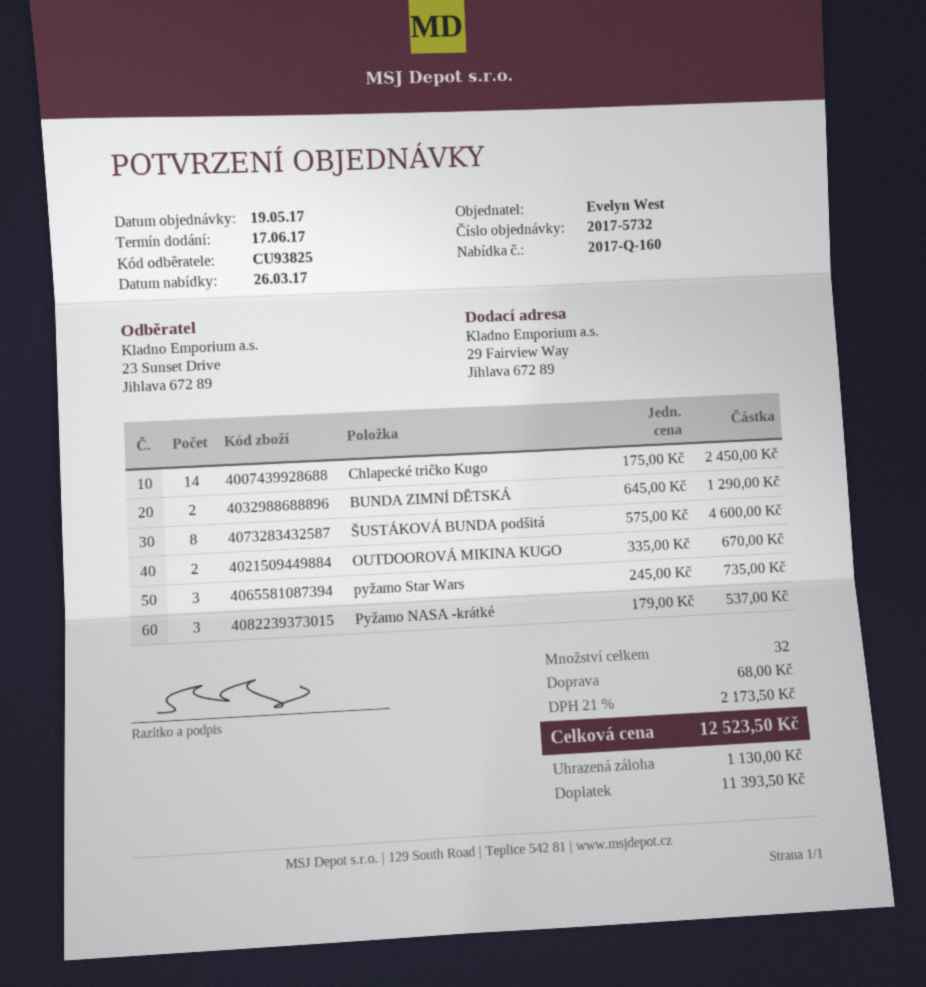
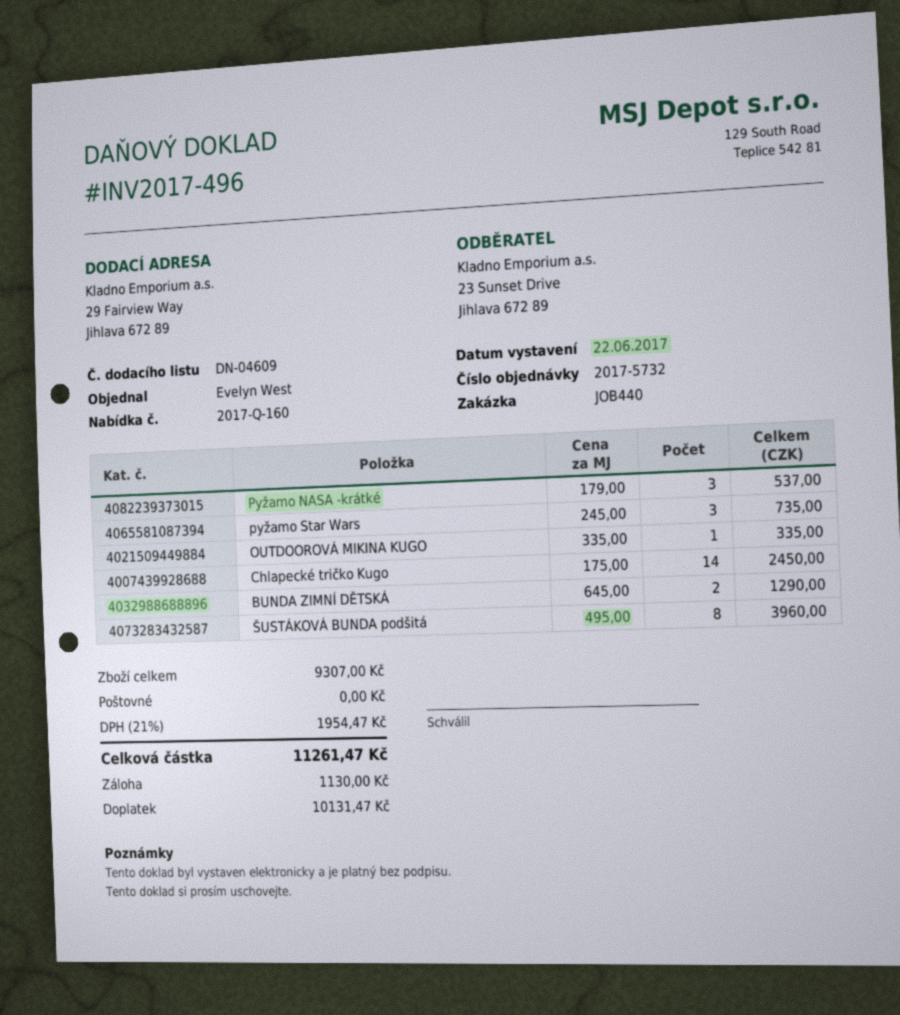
ŠUSTÁKOVÁ BUNDA podšitá: 8 x 575.00 = 4600.00 -> 8 x 495.00 = 3960.00
OUTDOOROVÁ MIKINA KUGO: 2 x 335.00 = 670.00 -> 1 x 335.00 = 335.00
shipping: 68.00 -> 0.00
tax: 21% = 2173.50 -> 21% = 1954.47
total: 12523.50 -> 11261.47
balance: 11393.50 -> 10131.47

